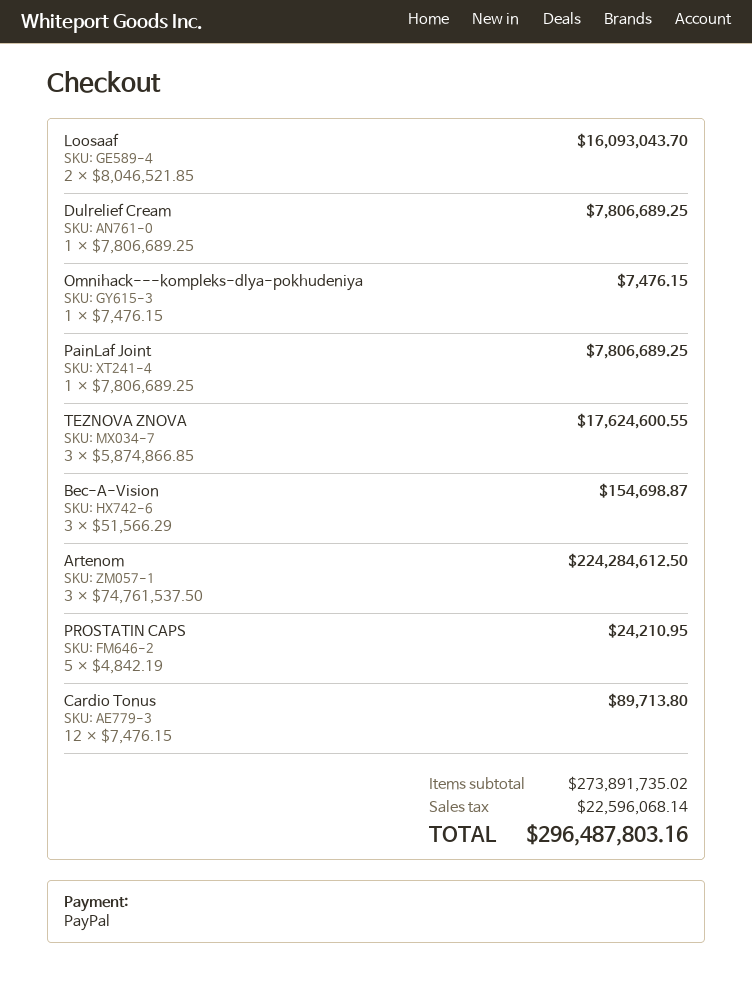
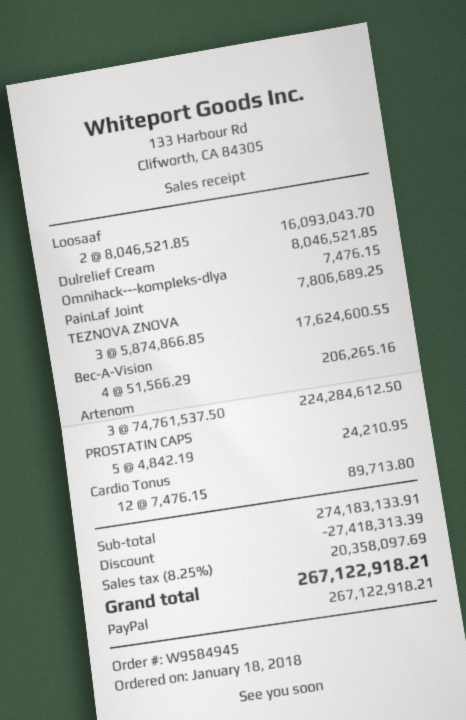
Dulrelief Cream: 1 x 7806689.25 = 7806689.25 -> 1 x 8046521.85 = 8046521.85
Bec-A-Vision: 3 x 51566.29 = 154698.87 -> 4 x 51566.29 = 206265.16
subtotal: 273891735.02 -> 274183133.91
discount: none -> 27418313.39
tax: 22596068.14 -> 20358097.69
total: 296487803.16 -> 267122918.21

